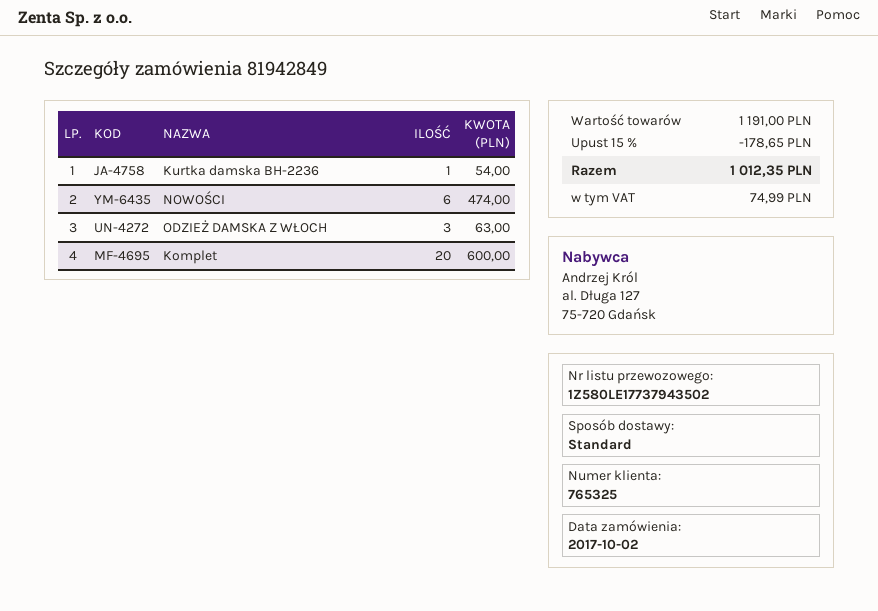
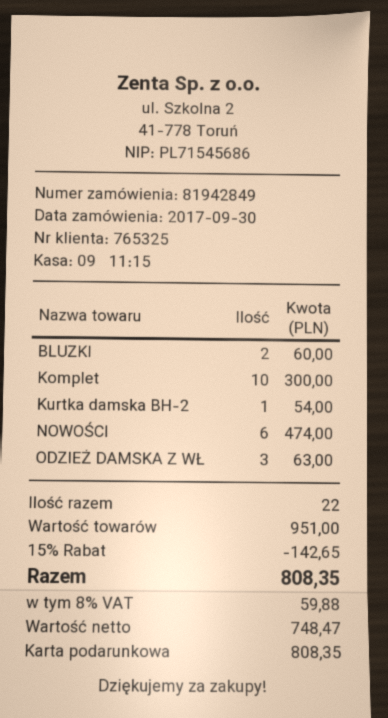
order date: 2017-10-02 -> 2017-09-30
Komplet: 20 for 600.00 -> 10 for 300.00
BLUZKI: none -> 2 for 60.00
subtotal: 1191.00 -> 951.00
discount: 15% = 178.65 -> 15% = 142.65
tax: 74.99 -> 59.88
total: 1012.35 -> 808.35

